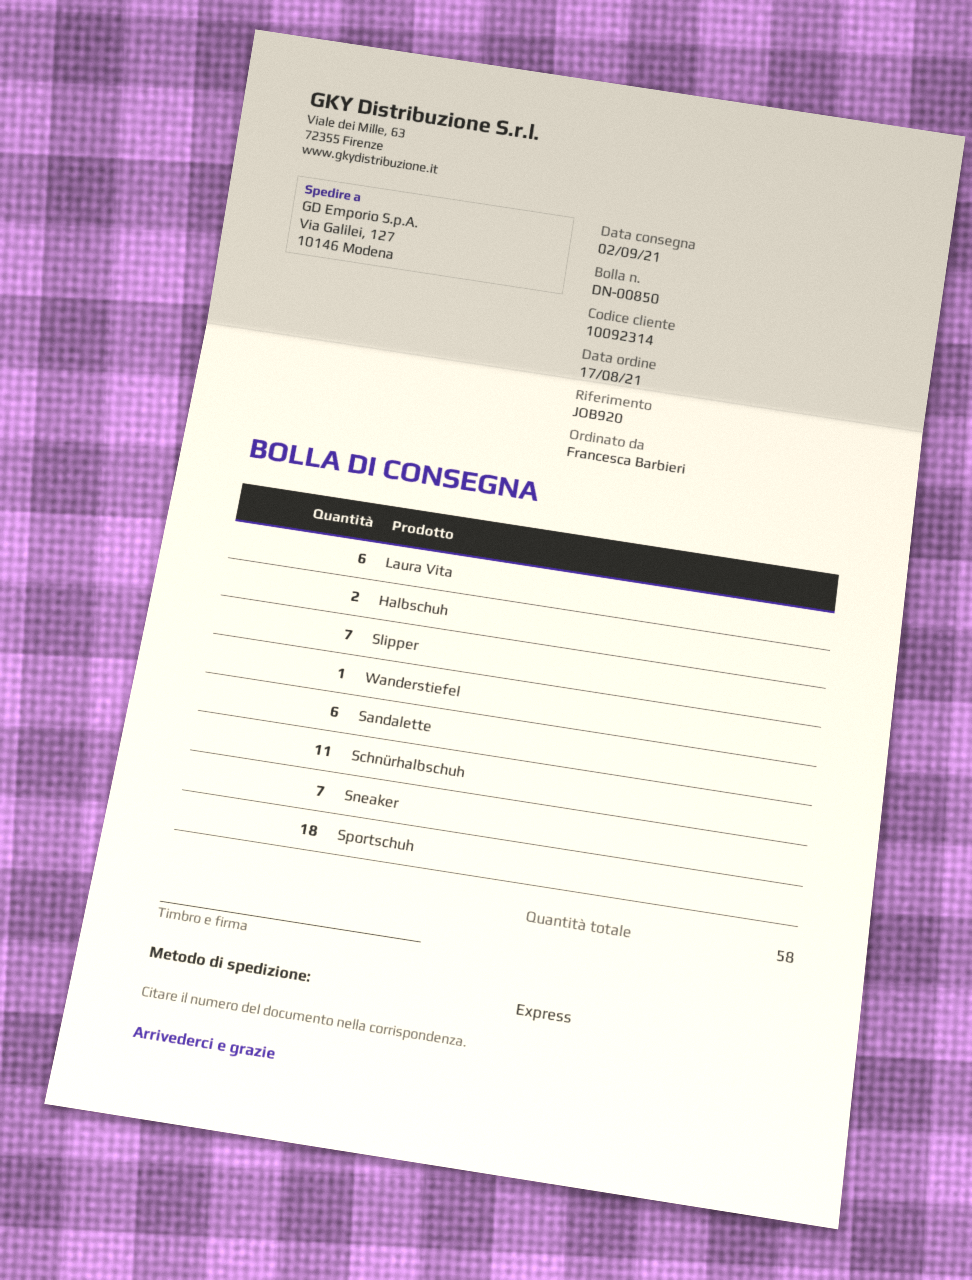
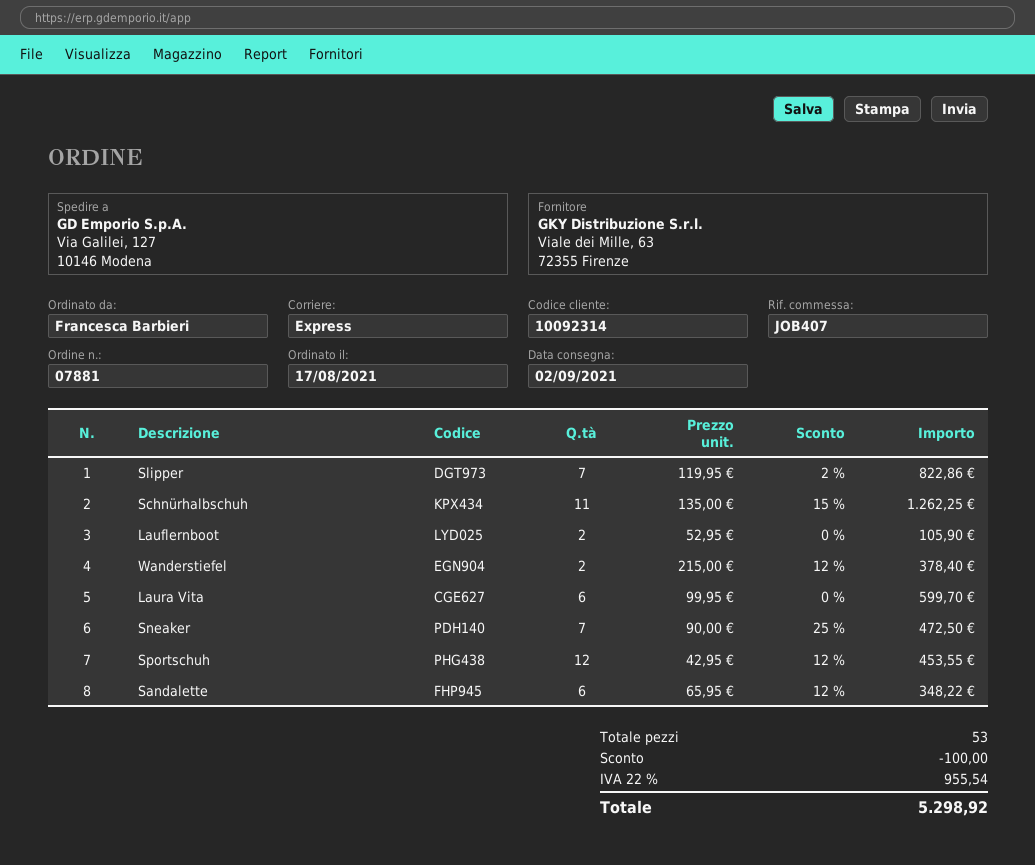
reference: JOB920 -> JOB407
Halbschuh: 2 -> none
Wanderstiefel: 1 -> 2
Sportschuh: 18 -> 12
Lauflernboot: none -> 2
total quantity: 58 -> 53

